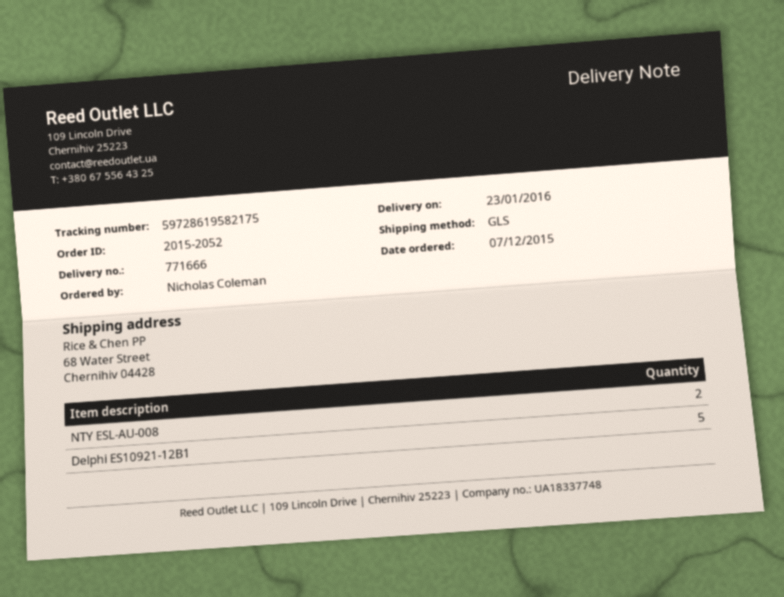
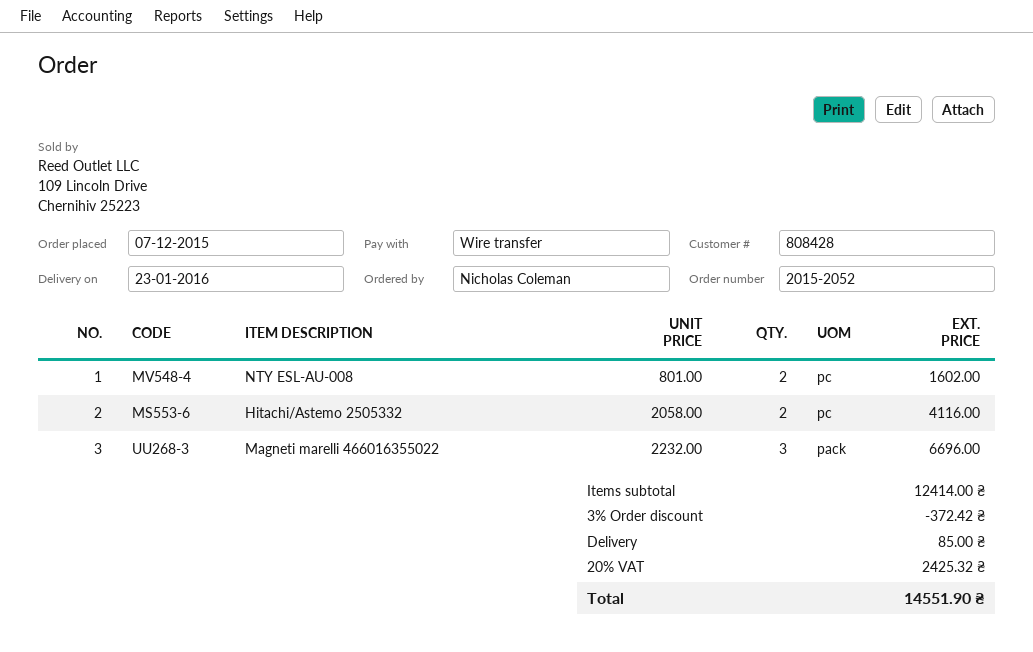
Delphi ES10921-12B1: 5 -> none
Hitachi/Astemo 2505332: none -> 2
Magneti marelli 466016355022: none -> 3

